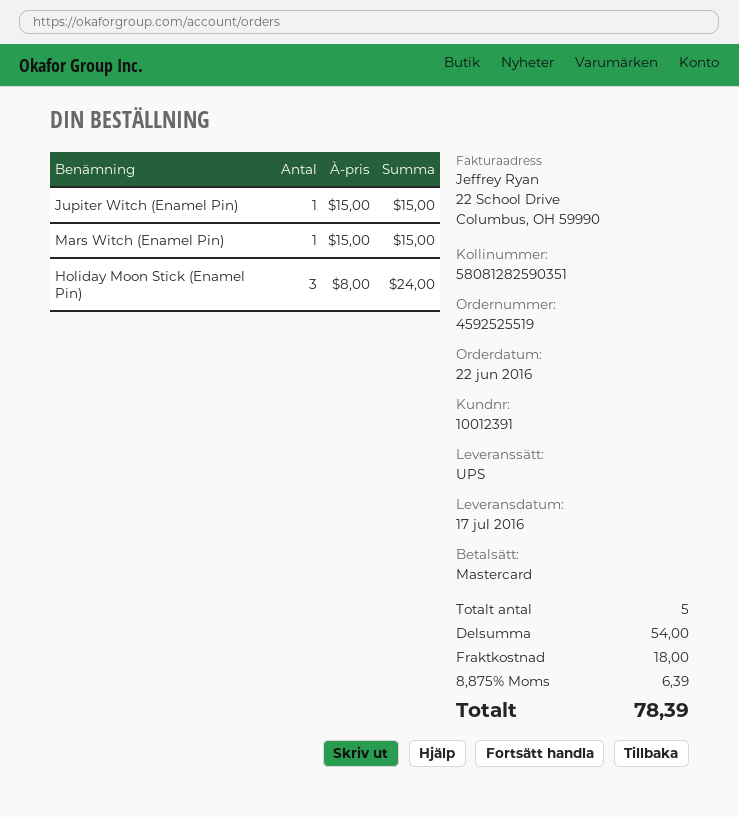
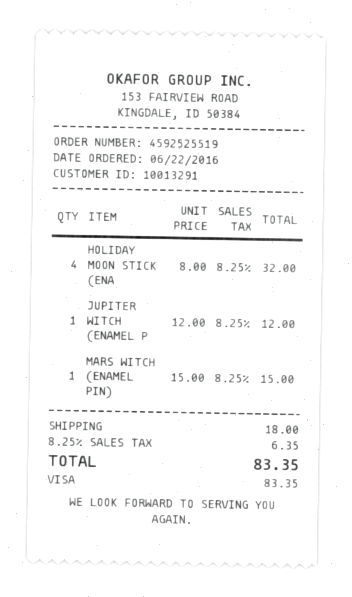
customer number: 10012391 -> 10013291
payment method: Mastercard -> Visa
Jupiter Witch (Enamel Pin): 1 x 15.00 = 15.00 -> 1 x 12.00 = 12.00
Holiday Moon Stick (Enamel Pin): 3 x 8.00 = 24.00 -> 4 x 8.00 = 32.00
tax: 8.875% = 6.39 -> 8.25% = 6.35
total: 78.39 -> 83.35

